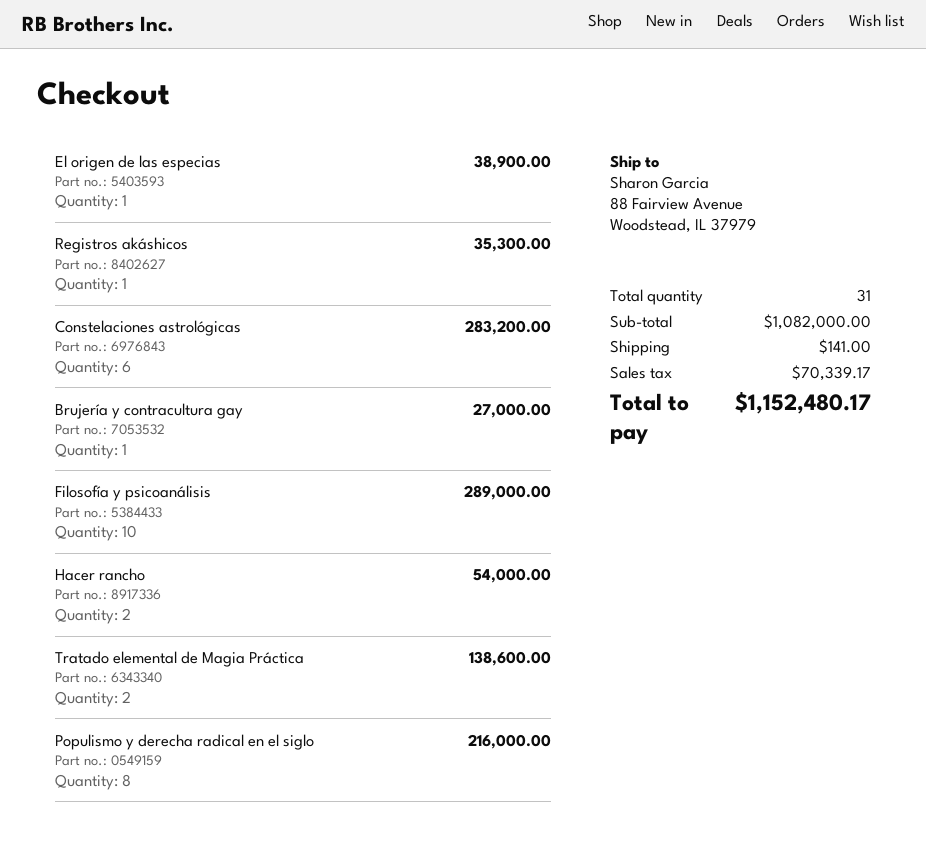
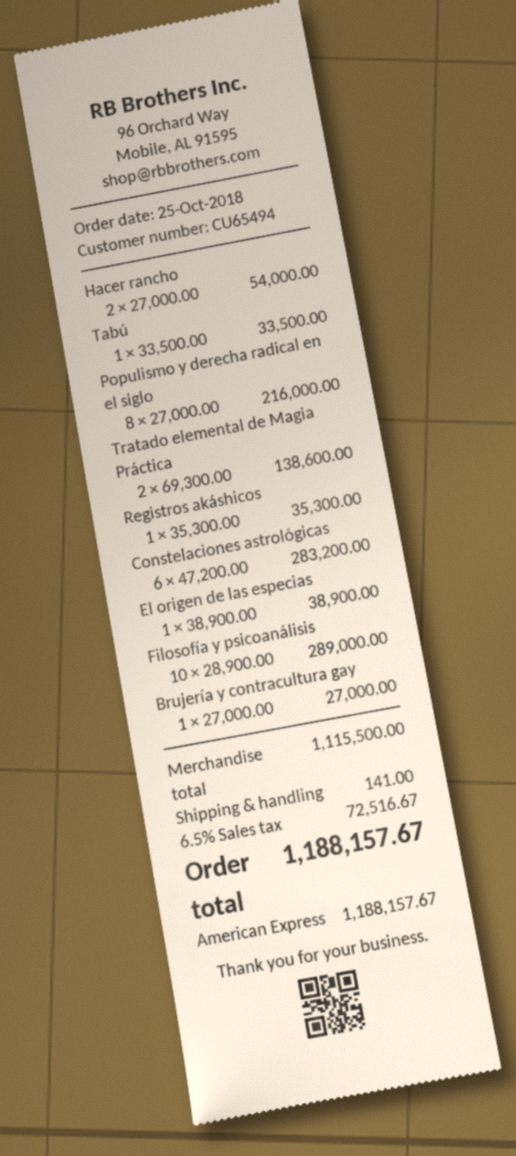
Tabú: none -> 1 for 33500.00
subtotal: 1082000.00 -> 1115500.00
tax: 70339.17 -> 72516.67
total: 1152480.17 -> 1188157.67

